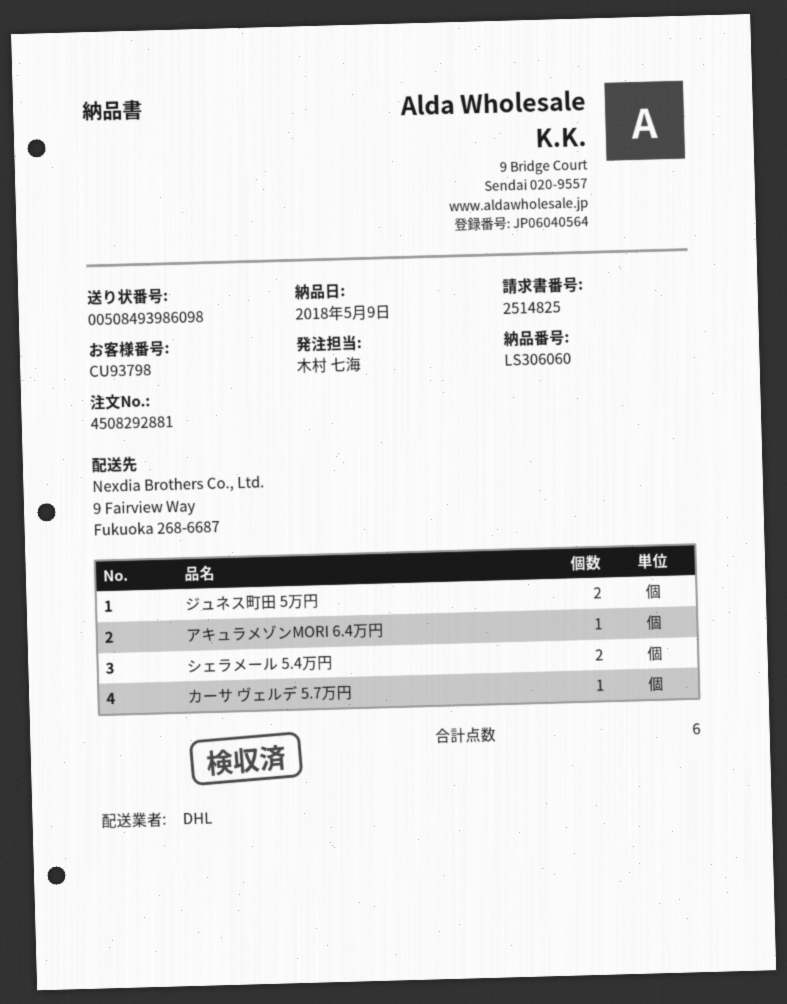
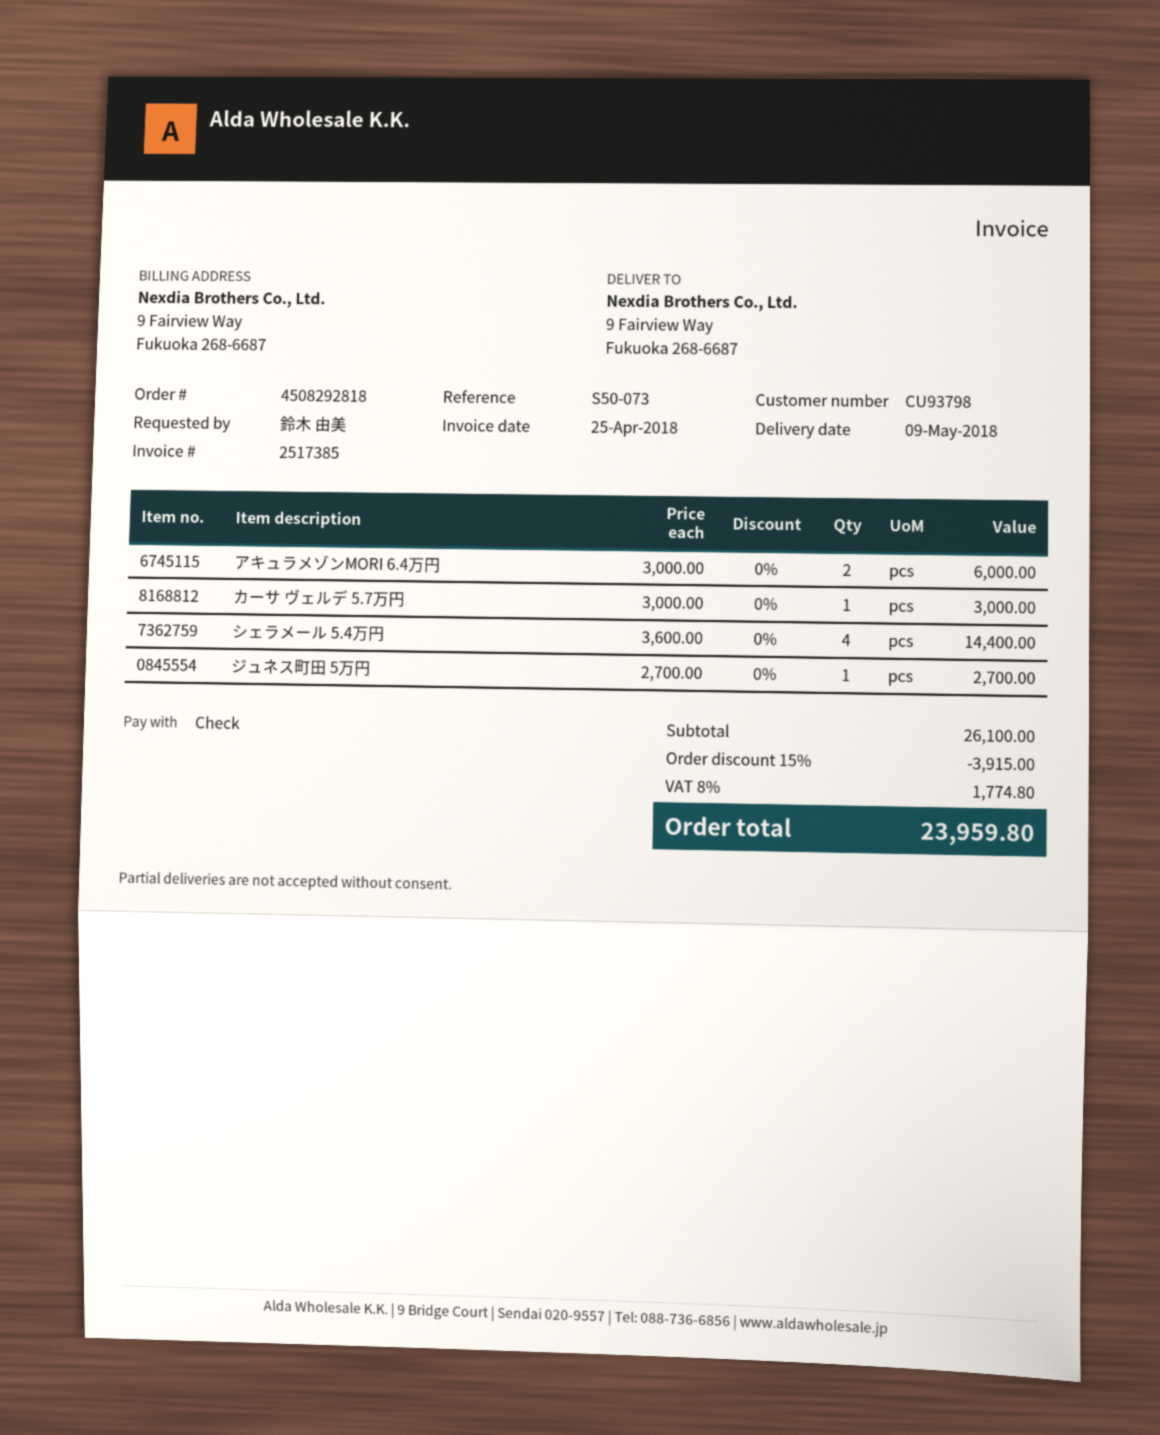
order number: 4508292881 -> 4508292818
invoice number: 2514825 -> 2517385
ordered by: 木村 七海 -> 鈴木 由美
ジュネス町田 5万円: 2 -> 1
アキュラメゾンMORI 6.4万円: 1 -> 2
シェラメール 5.4万円: 2 -> 4

